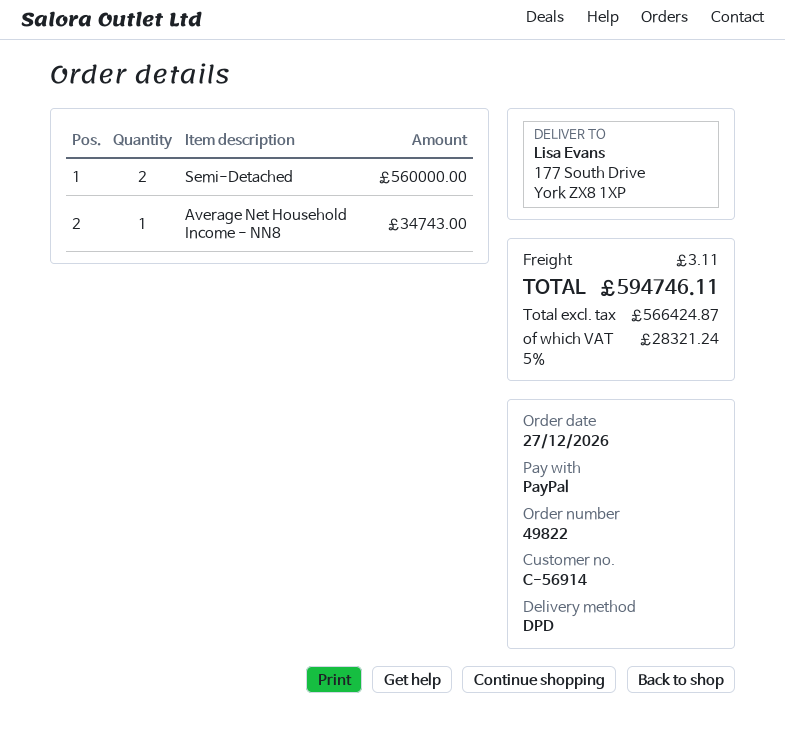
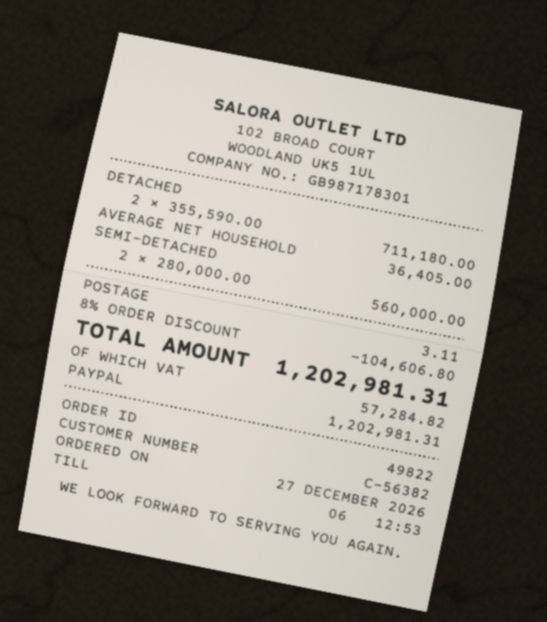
customer number: C-56914 -> C-56382
Average Net Household Income - NN8: 1 for 34743.00 -> 1 for 36405.00
DETACHED: none -> 2 for 711180.00
discount: none -> 8% = 104606.80
tax: 28321.24 -> 57284.82
total: 594746.11 -> 1202981.31

